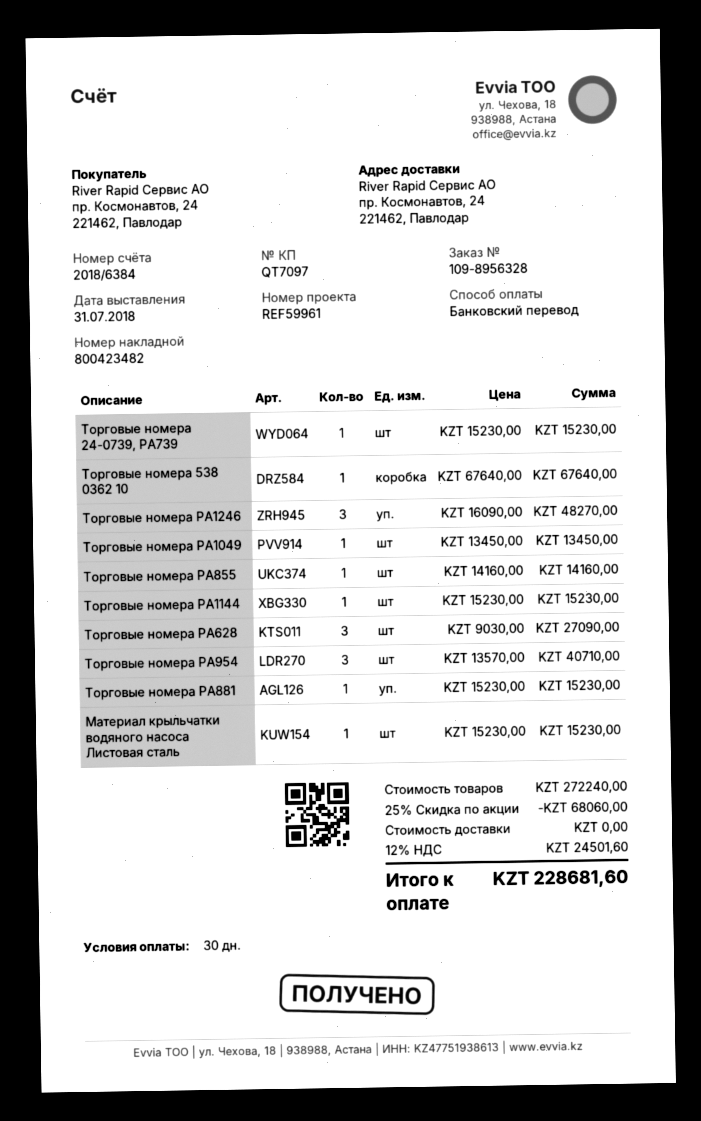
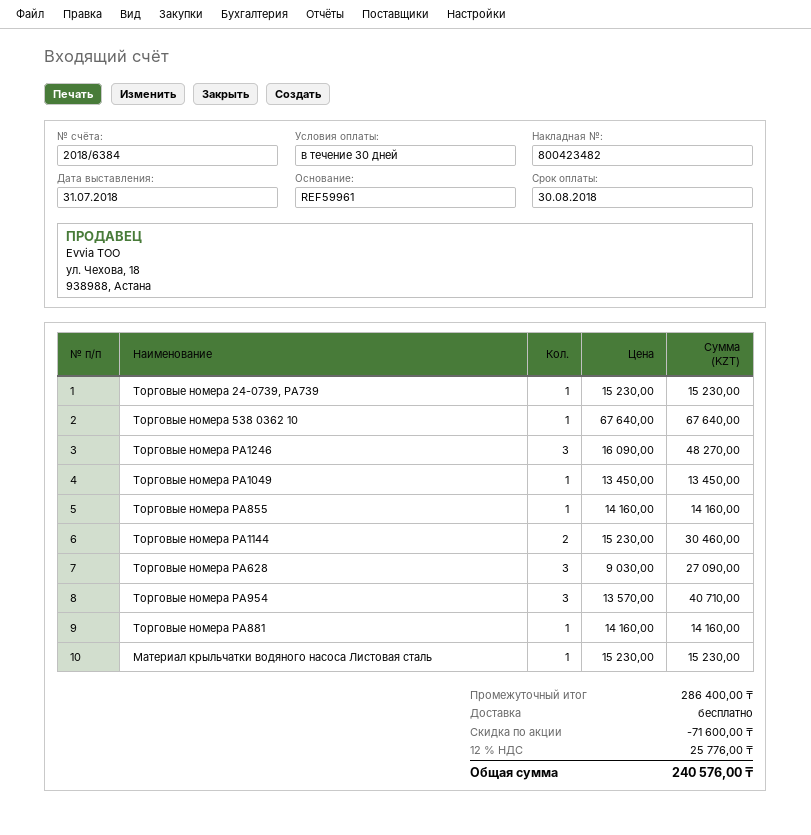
Торговые номера PA1144: 1 x 15230.00 = 15230.00 -> 2 x 15230.00 = 30460.00
Торговые номера PA881: 1 x 15230.00 = 15230.00 -> 1 x 14160.00 = 14160.00
subtotal: 272240.00 -> 286400.00
discount: 68060.00 -> 71600.00
tax: 12% = 24501.60 -> 12% = 25776.00
total: 228681.60 -> 240576.00

